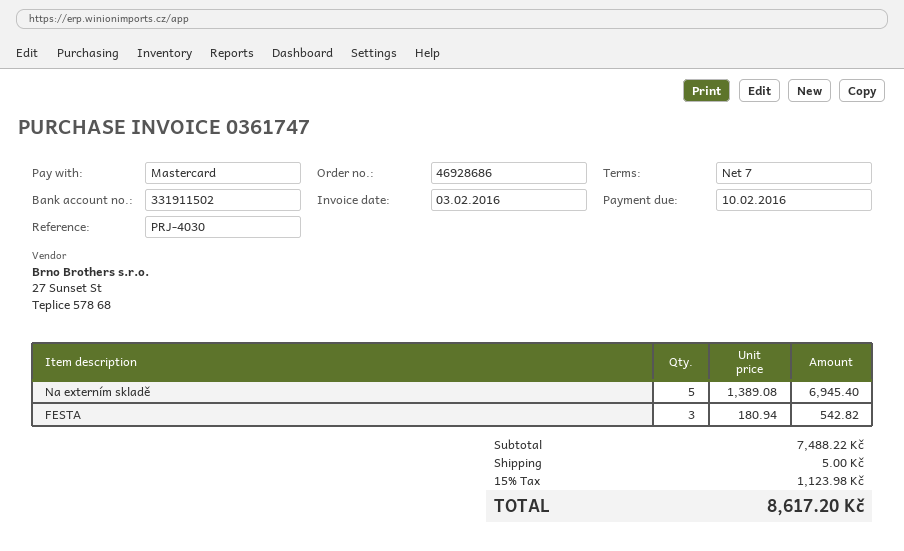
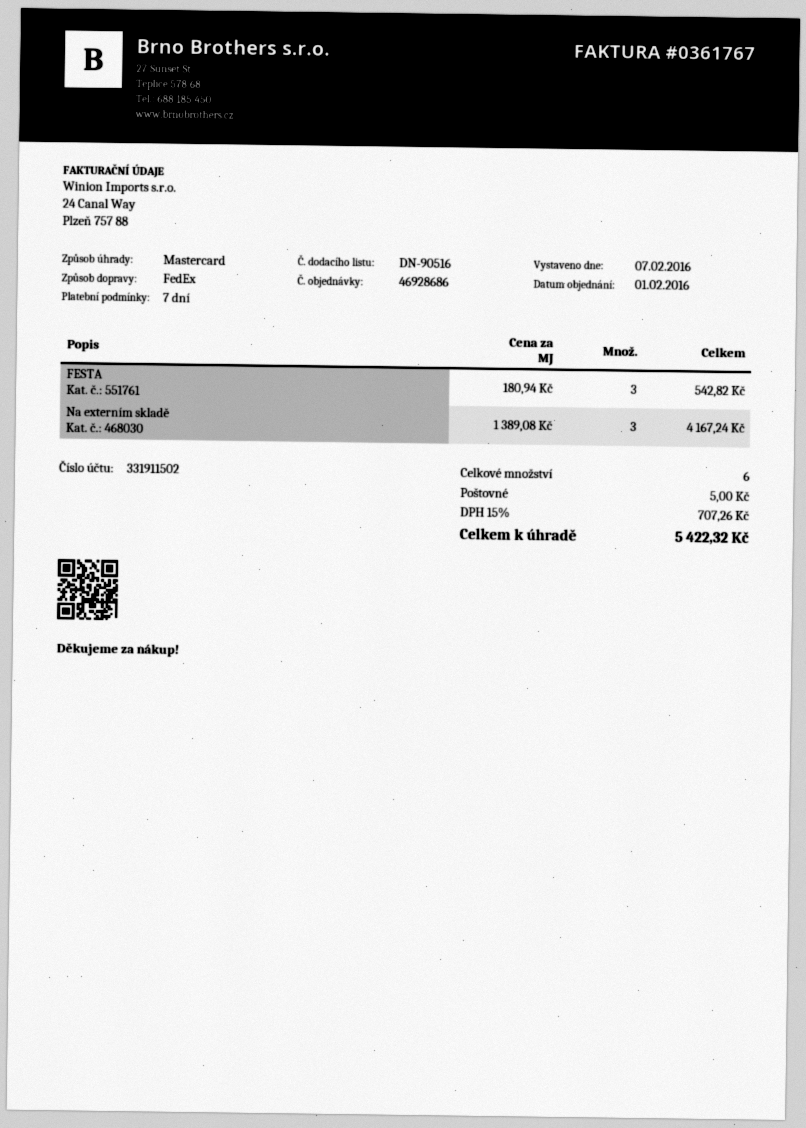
invoice number: 0361747 -> 0361767
invoice date: 2016-02-03 -> 2016-02-07
Na externím skladě: 5 x 1389.08 = 6945.40 -> 3 x 1389.08 = 4167.24
tax: 15% = 1123.98 -> 15% = 707.26
total: 8617.20 -> 5422.32

